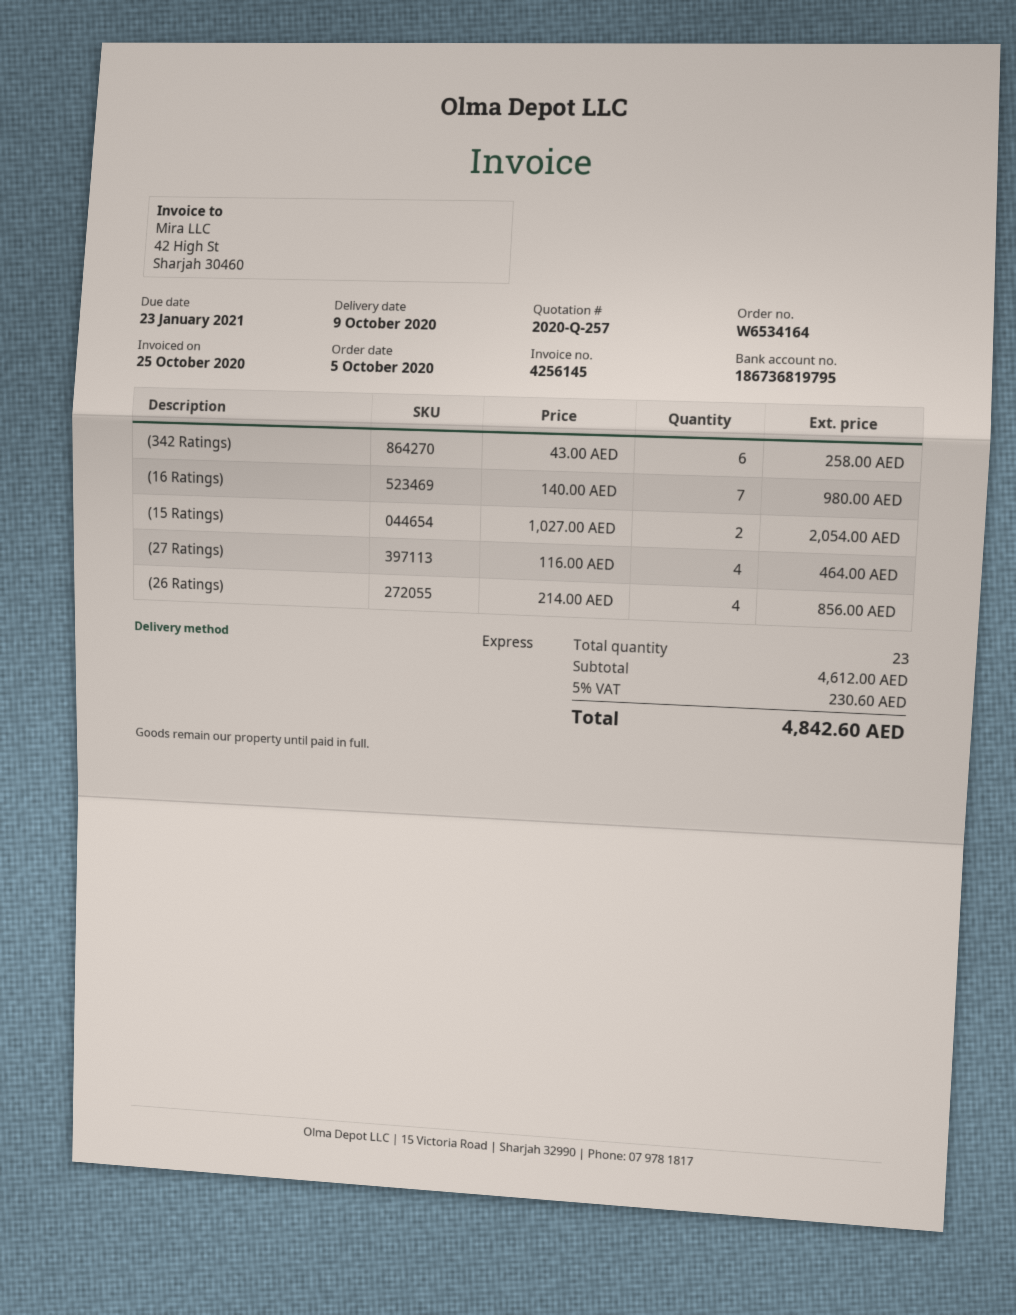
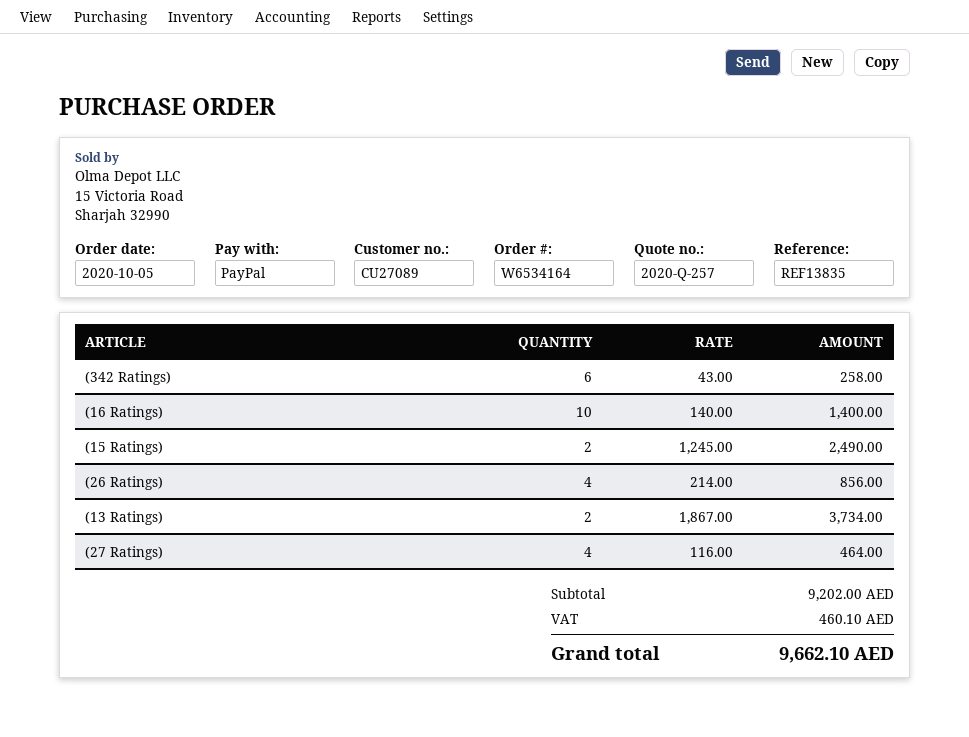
(16 Ratings): 7 x 140.00 = 980.00 -> 10 x 140.00 = 1400.00
(15 Ratings): 2 x 1027.00 = 2054.00 -> 2 x 1245.00 = 2490.00
(13 Ratings): none -> 2 x 1867.00 = 3734.00
subtotal: 4612.00 -> 9202.00
tax: 230.60 -> 460.10
total: 4842.60 -> 9662.10

